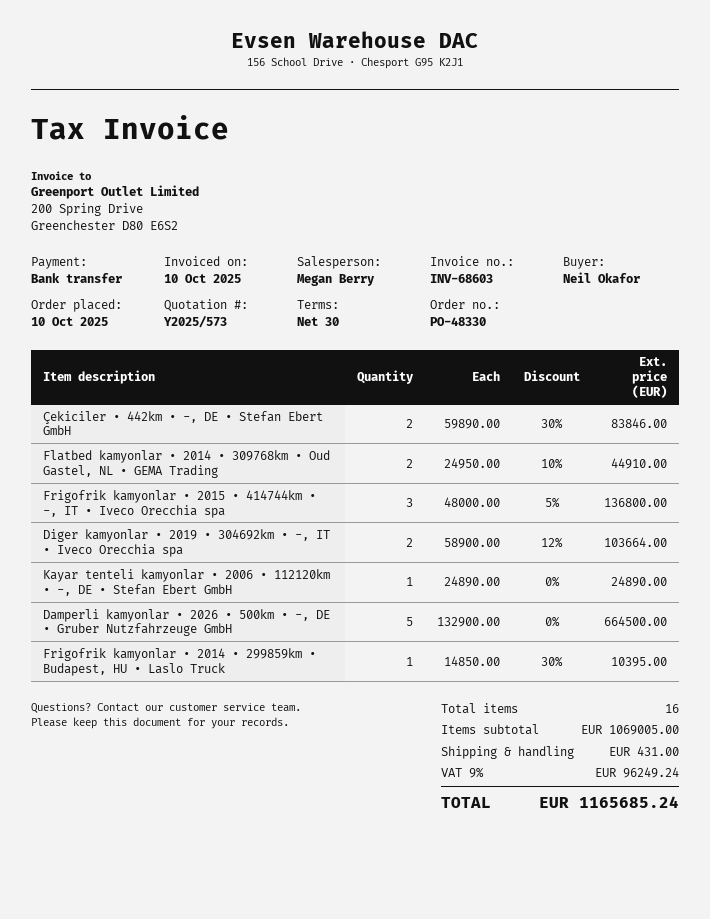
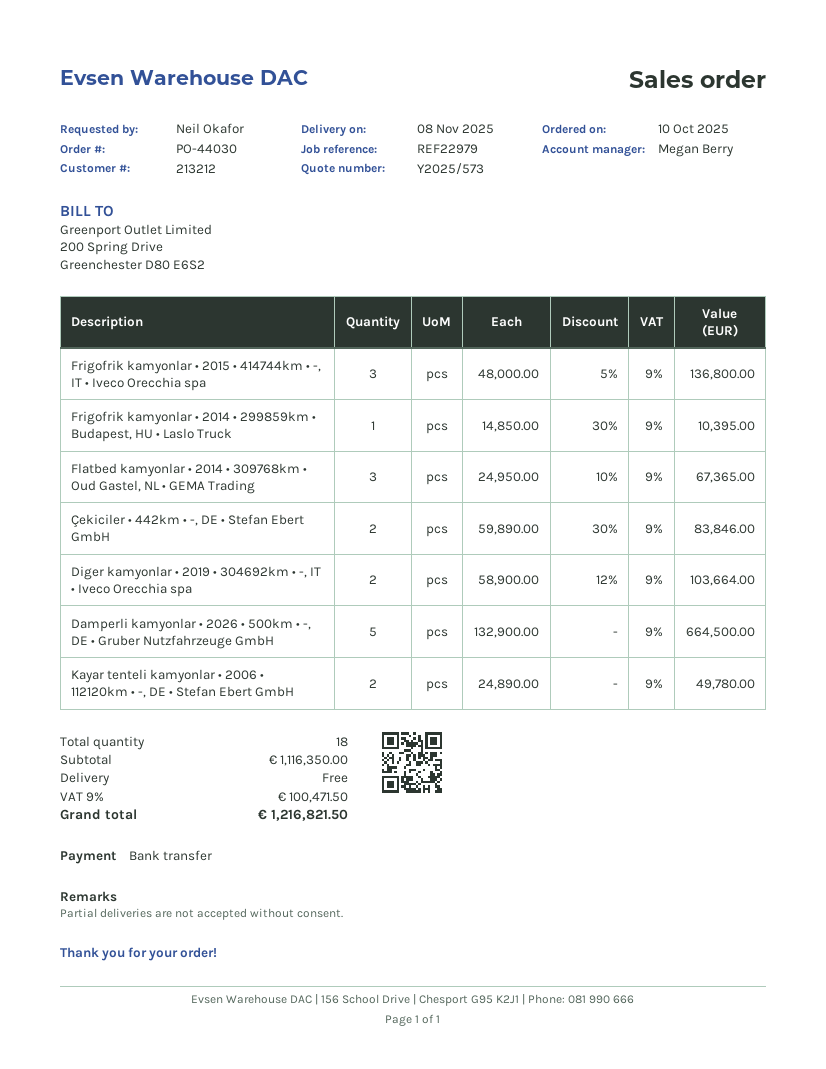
order number: PO-48330 -> PO-44030
Flatbed kamyonlar • 2014 • 309768km • Oud Gastel, NL • GEMA Trading: 2 x 24950.00 - 10% = 44910.00 -> 3 x 24950.00 - 10% = 67365.00
Kayar tenteli kamyonlar • 2006 • 112120km • -, DE • Stefan Ebert GmbH: 1 x 24890.00 = 24890.00 -> 2 x 24890.00 = 49780.00
total quantity: 16 -> 18
subtotal: 1069005.00 -> 1116350.00
shipping: 431.00 -> 0.00
tax: 9% = 96249.24 -> 9% = 100471.50
total: 1165685.24 -> 1216821.50

